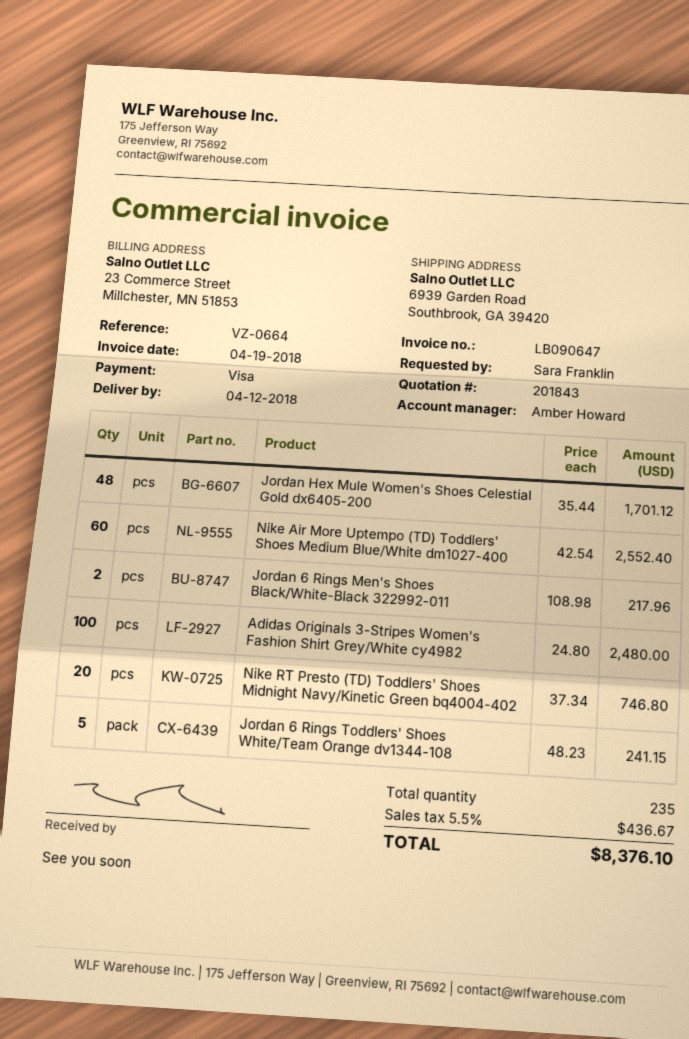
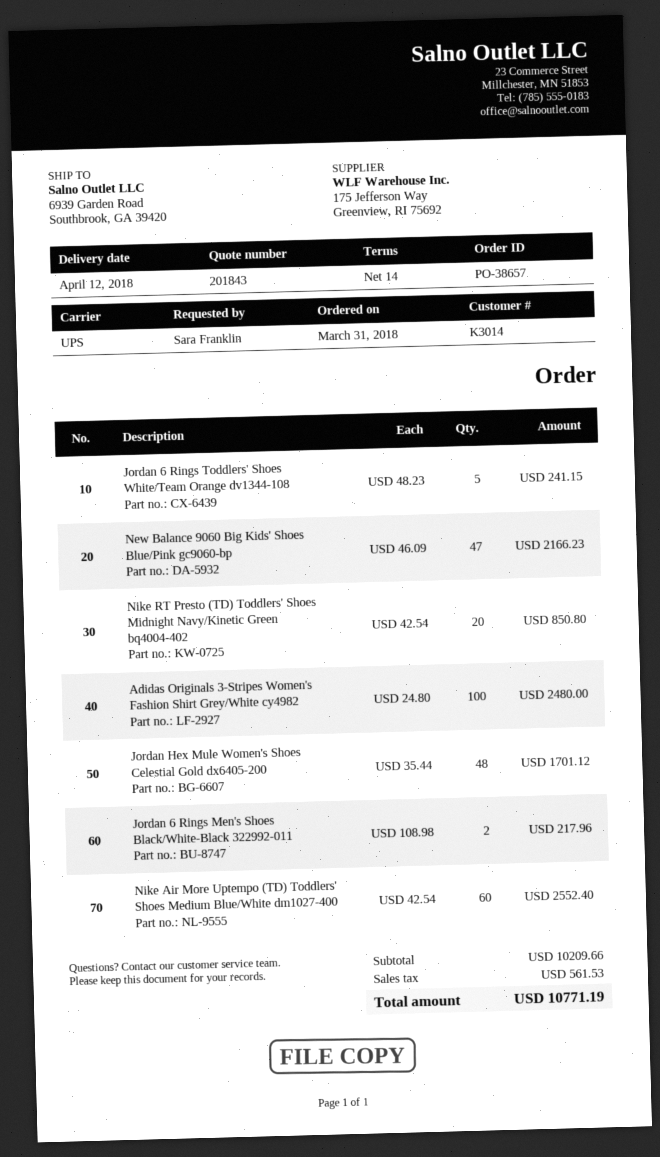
Nike RT Presto (TD) Toddlers' Shoes Midnight Navy/Kinetic Green bq4004-402: 20 x 37.34 = 746.80 -> 20 x 42.54 = 850.80
New Balance 9060 Big Kids' Shoes Blue/Pink gc9060-bp: none -> 47 x 46.09 = 2166.23
tax: 436.67 -> 561.53
total: 8376.10 -> 10771.19

